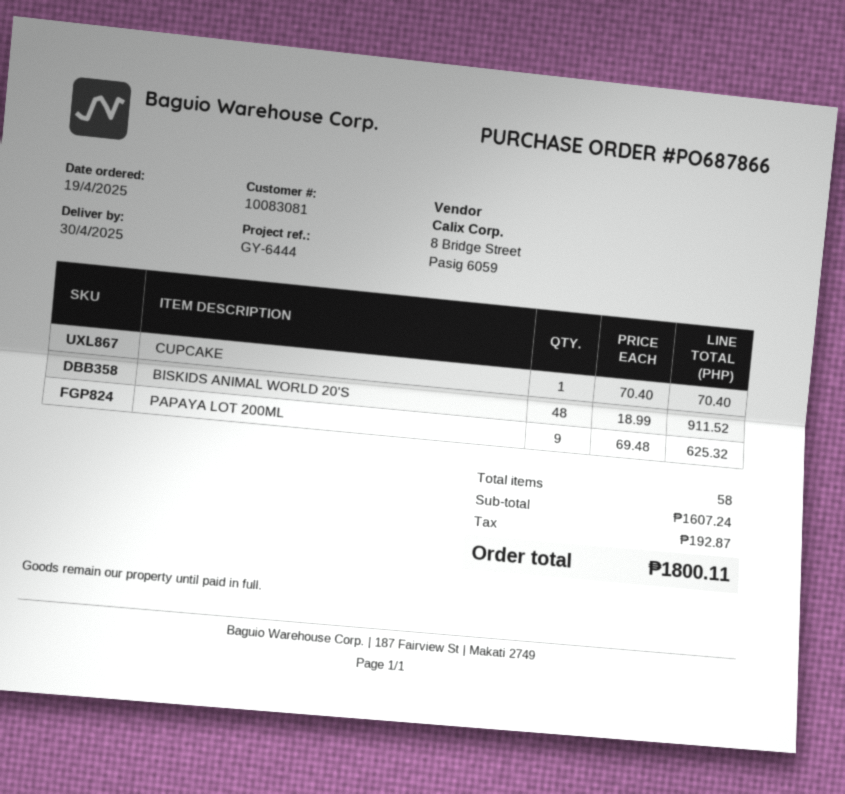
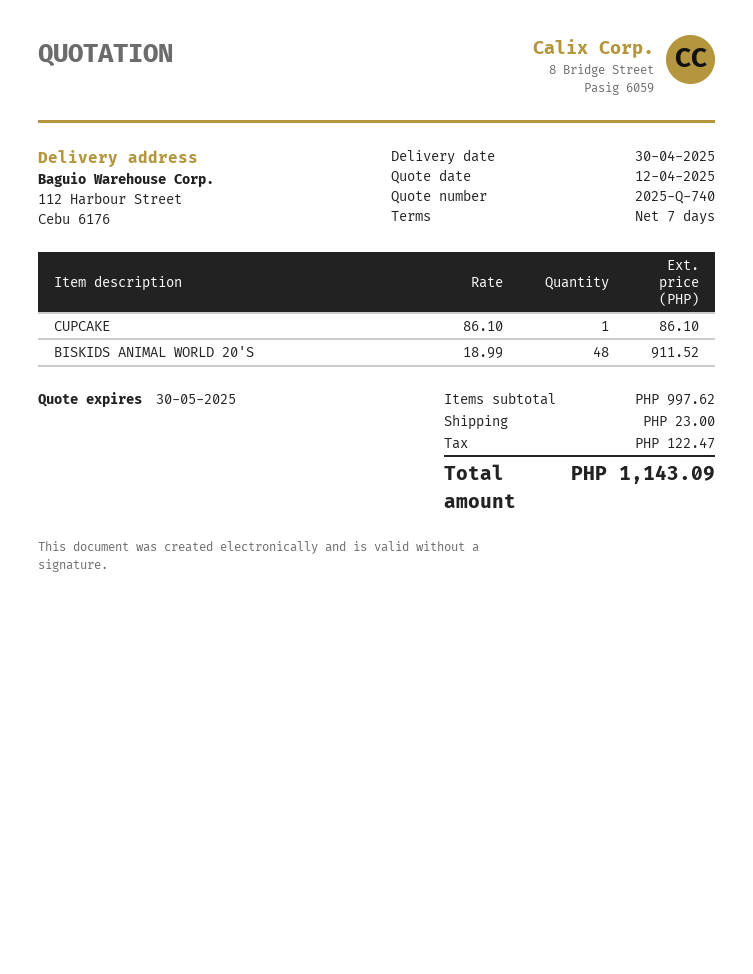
CUPCAKE: 1 x 70.40 = 70.40 -> 1 x 86.10 = 86.10
PAPAYA LOT 200ML: 9 x 69.48 = 625.32 -> none
subtotal: 1607.24 -> 997.62
shipping: none -> 23.00
tax: 192.87 -> 122.47
total: 1800.11 -> 1143.09

